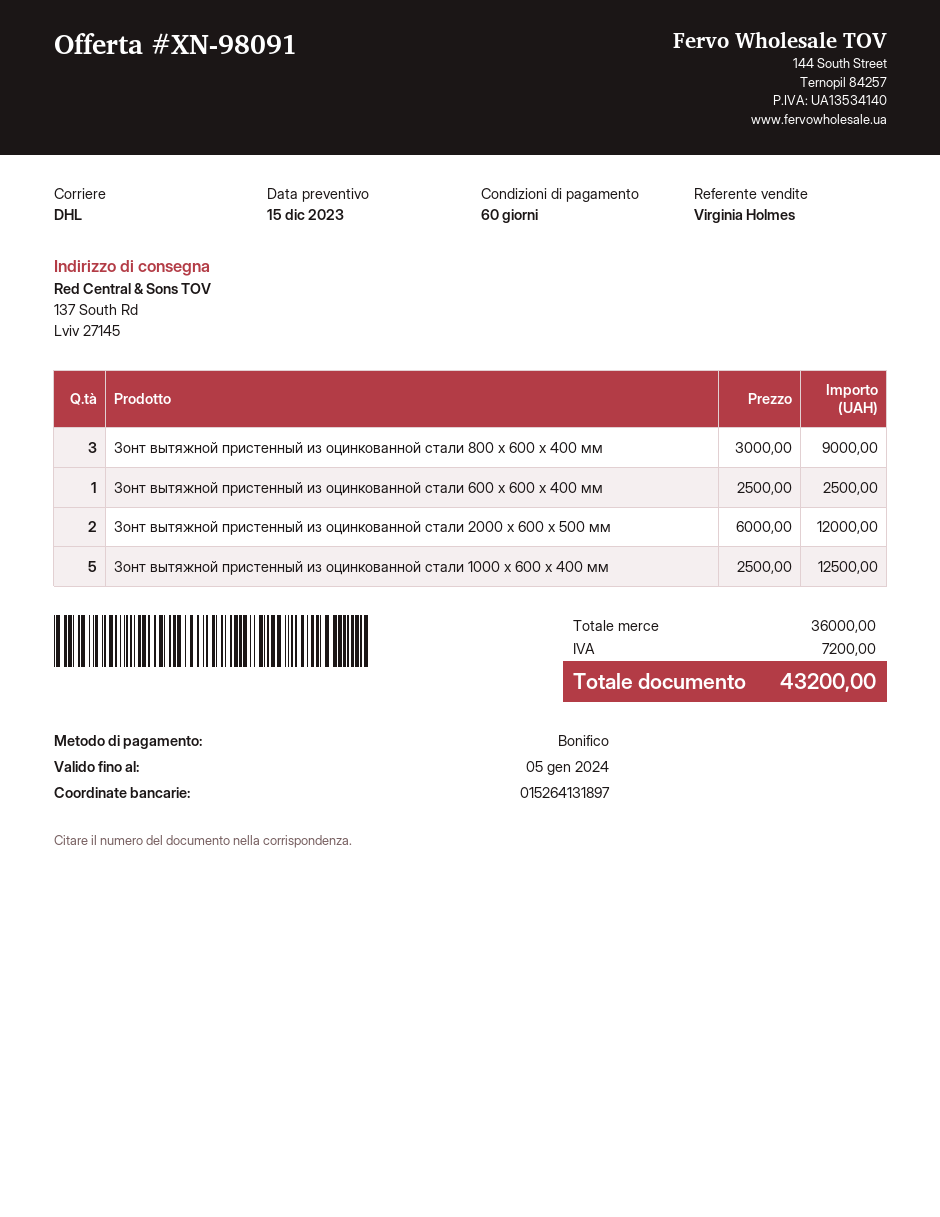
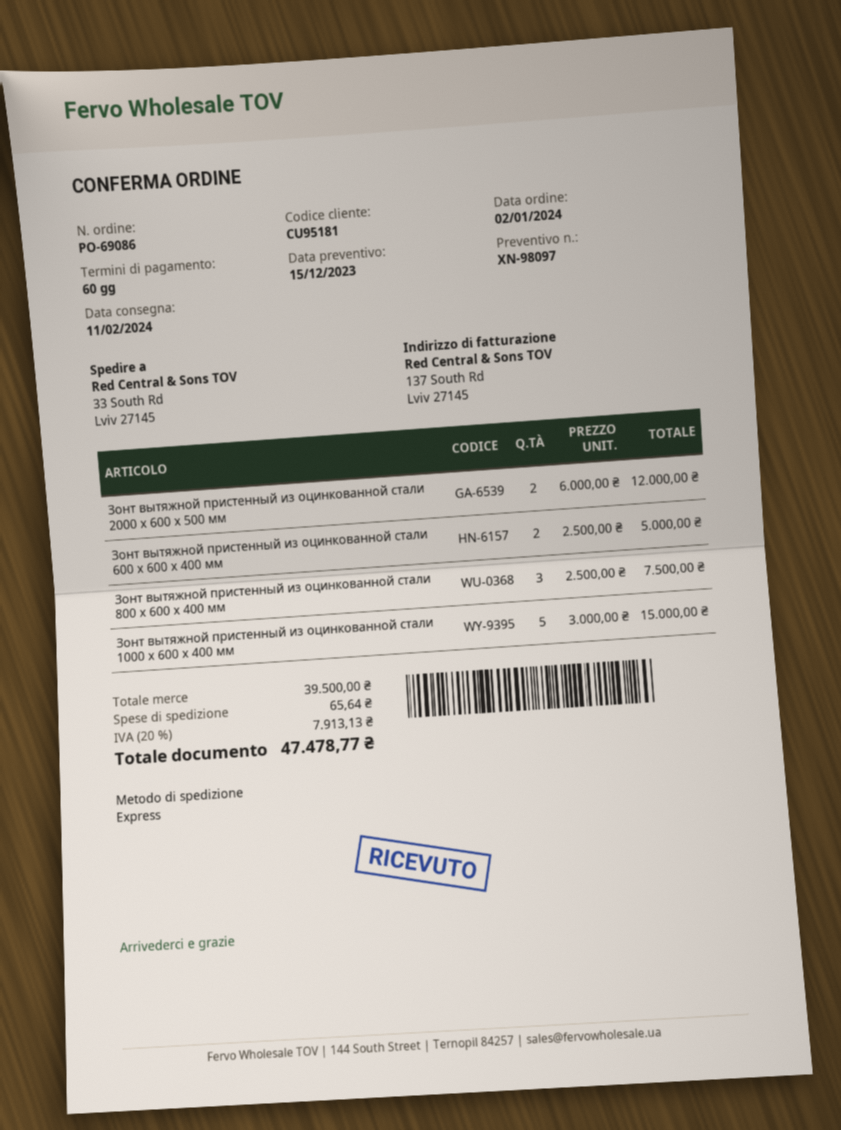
quote number: XN-98091 -> XN-98097
shipping method: DHL -> express
ship to: 137 South Rd, Lviv 27145 -> 33 South Rd, Lviv 27145
Зонт вытяжной пристенный из оцинкованной стали 800 х 600 х 400 мм: 3 x 3000.00 = 9000.00 -> 3 x 2500.00 = 7500.00
Зонт вытяжной пристенный из оцинкованной стали 600 х 600 х 400 мм: 1 x 2500.00 = 2500.00 -> 2 x 2500.00 = 5000.00
Зонт вытяжной пристенный из оцинкованной стали 1000 х 600 х 400 мм: 5 x 2500.00 = 12500.00 -> 5 x 3000.00 = 15000.00
subtotal: 36000.00 -> 39500.00
shipping: none -> 65.64
tax: 7200.00 -> 7913.13
total: 43200.00 -> 47478.77

